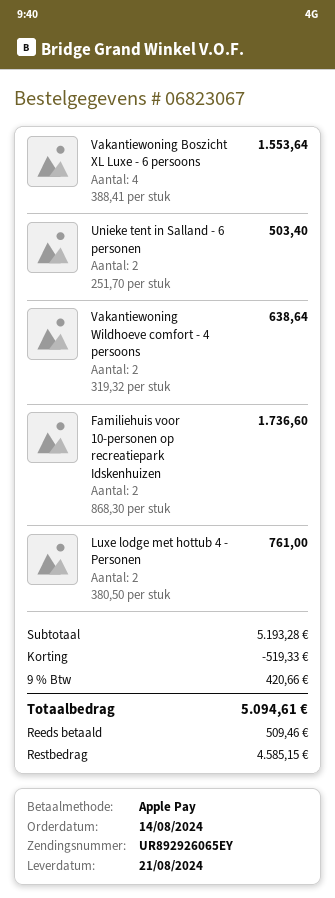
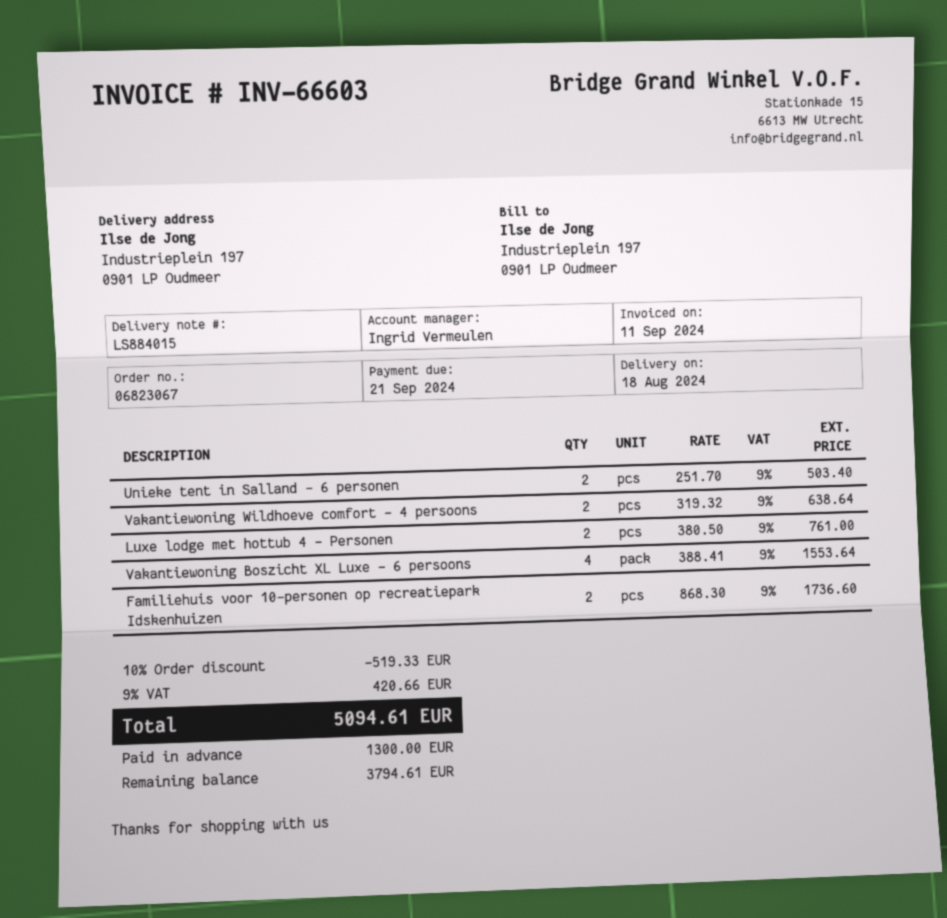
delivery date: 2024-08-21 -> 2024-08-18
deposit: 509.46 -> 1300.00
balance: 4585.15 -> 3794.61

